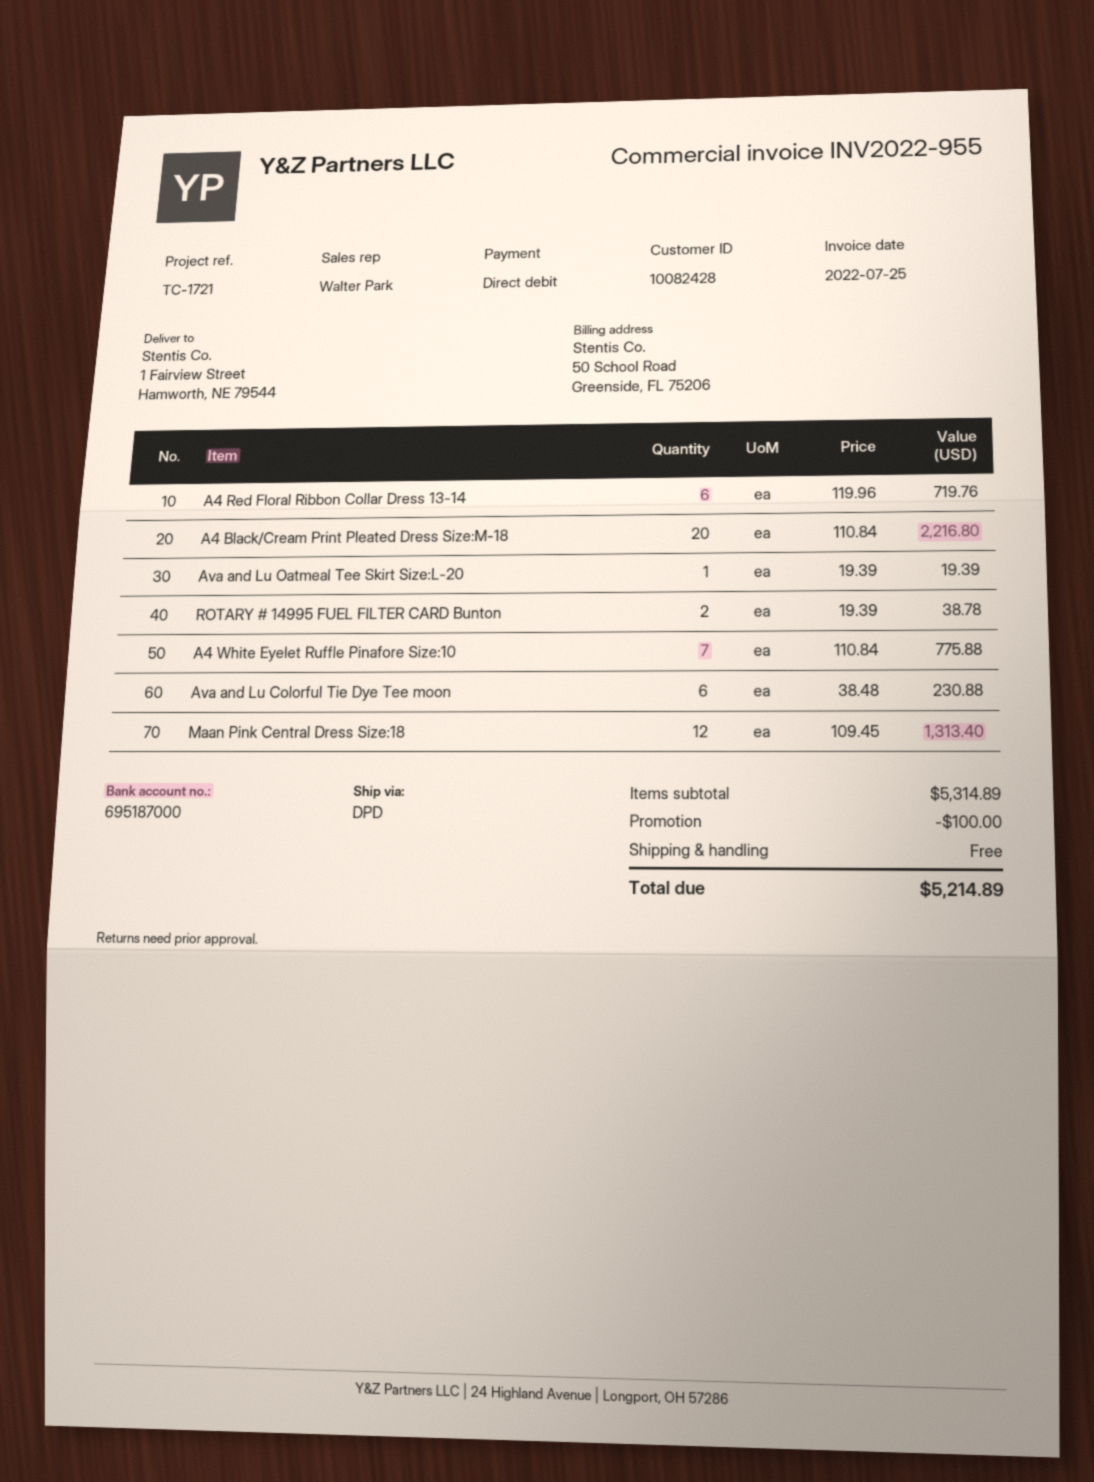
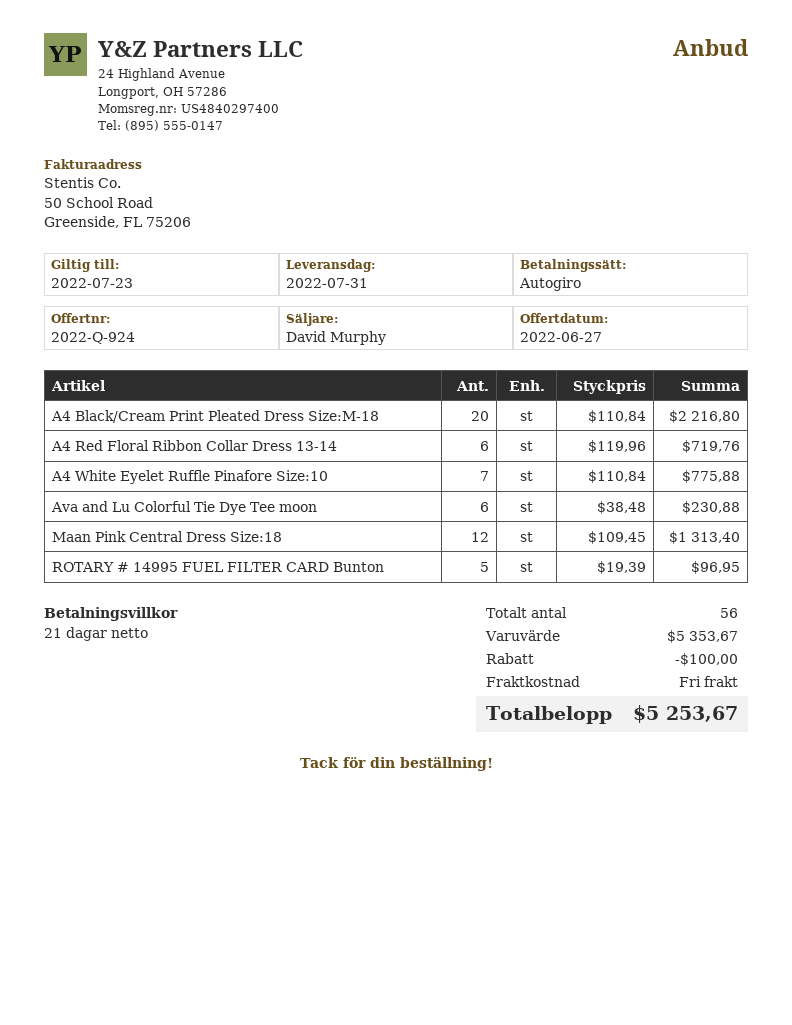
sales rep: Walter Park -> David Murphy
Ava and Lu Oatmeal Tee Skirt Size:L-20: 1 x 19.39 = 19.39 -> none
ROTARY # 14995 FUEL FILTER CARD Bunton: 2 x 19.39 = 38.78 -> 5 x 19.39 = 96.95
subtotal: 5314.89 -> 5353.67
total: 5214.89 -> 5253.67

